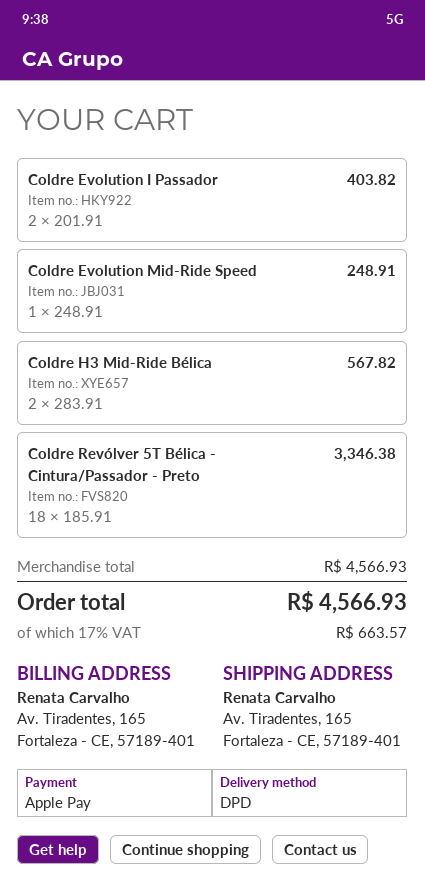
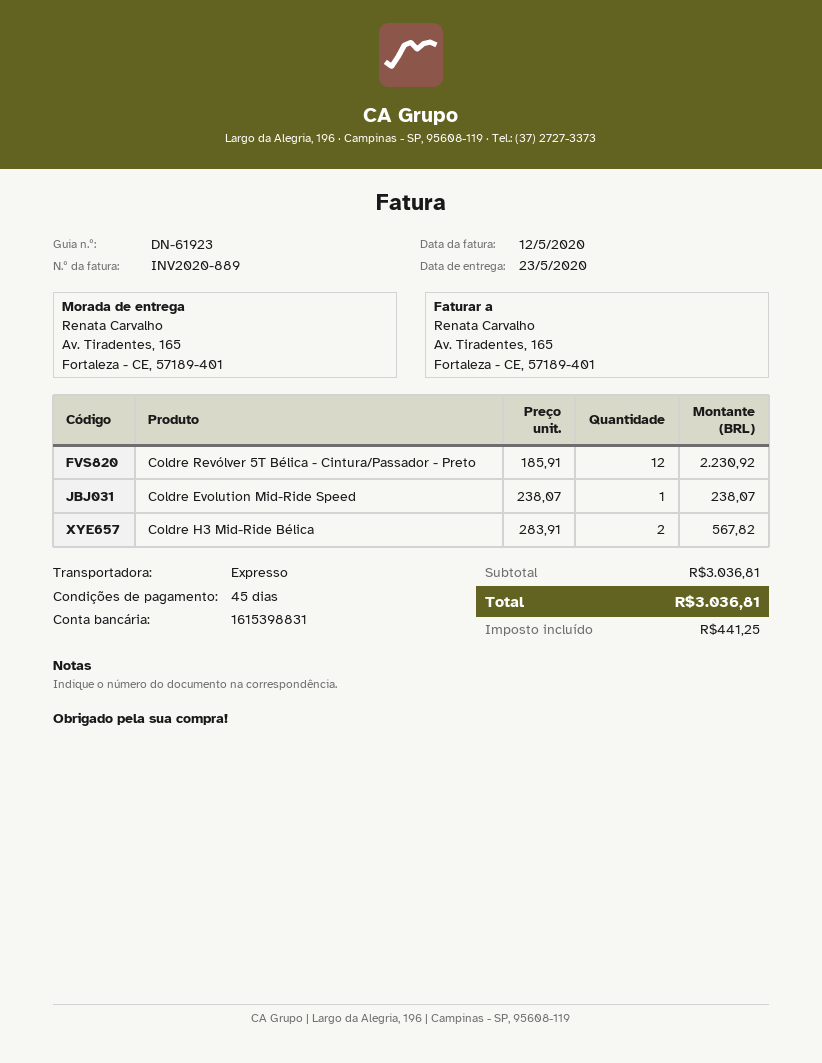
shipping method: DPD -> express
Coldre Evolution I Passador: 2 x 201.91 = 403.82 -> none
Coldre Evolution Mid-Ride Speed: 1 x 248.91 = 248.91 -> 1 x 238.07 = 238.07
Coldre Revólver 5T Bélica - Cintura/Passador - Preto: 18 x 185.91 = 3346.38 -> 12 x 185.91 = 2230.92
subtotal: 4566.93 -> 3036.81
tax: 663.57 -> 441.25
total: 4566.93 -> 3036.81

